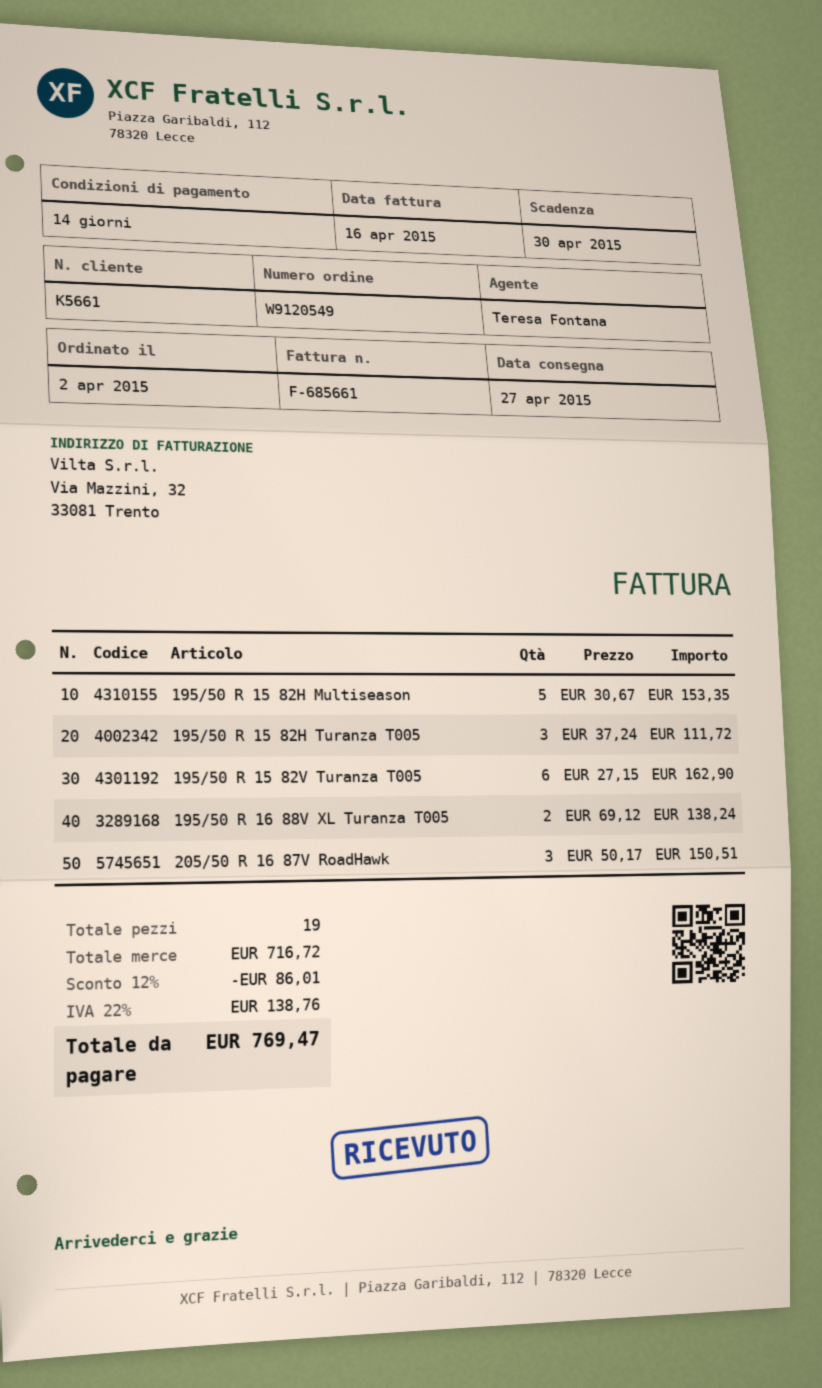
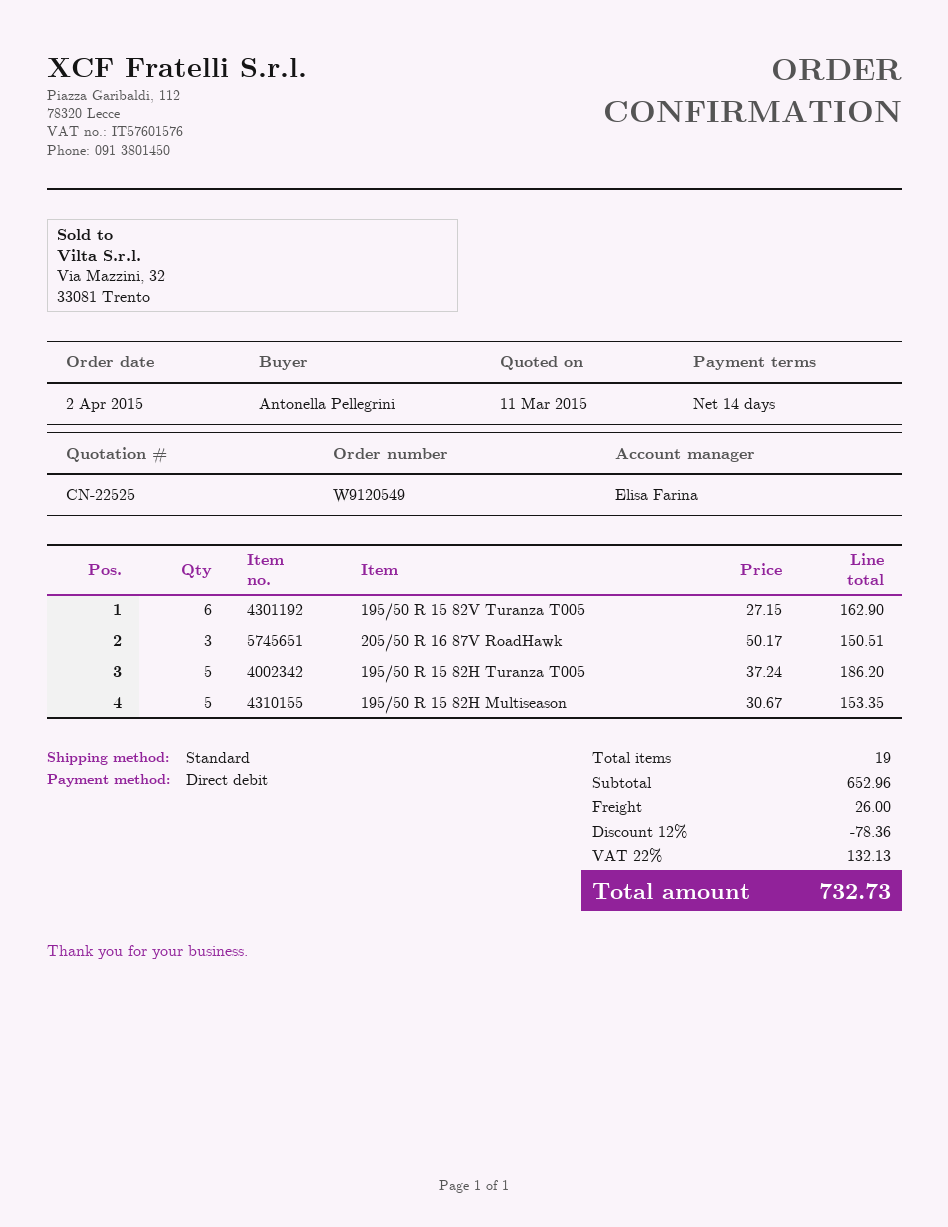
sales rep: Teresa Fontana -> Elisa Farina
195/50 R 15 82H Turanza T005: 3 x 37.24 = 111.72 -> 5 x 37.24 = 186.20
195/50 R 16 88V XL Turanza T005: 2 x 69.12 = 138.24 -> none
subtotal: 716.72 -> 652.96
discount: 12% = 86.01 -> 12% = 78.36
shipping: none -> 26.00
tax: 22% = 138.76 -> 22% = 132.13
total: 769.47 -> 732.73

